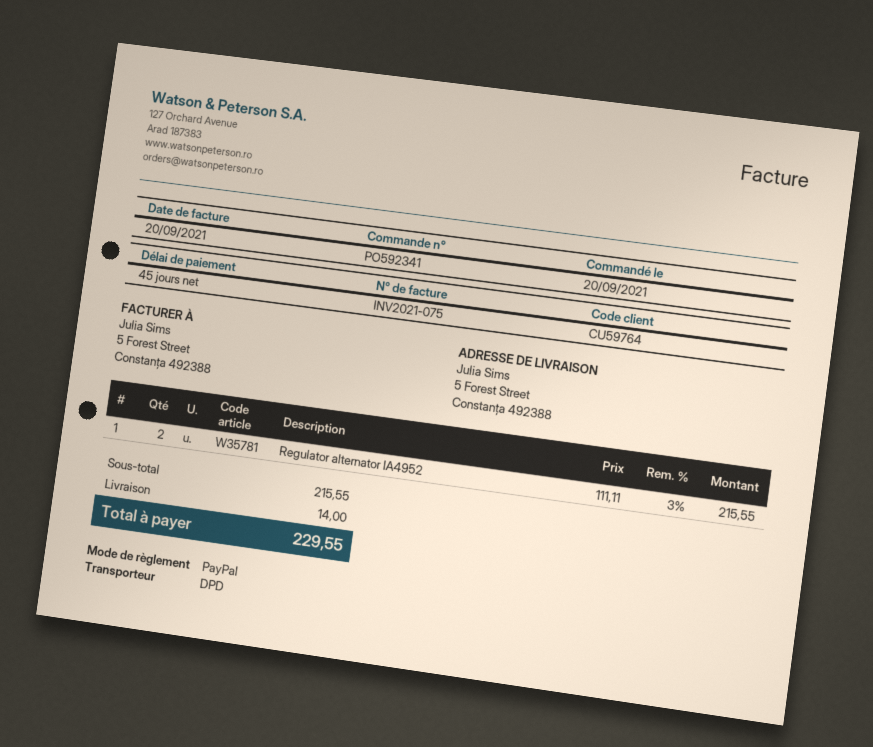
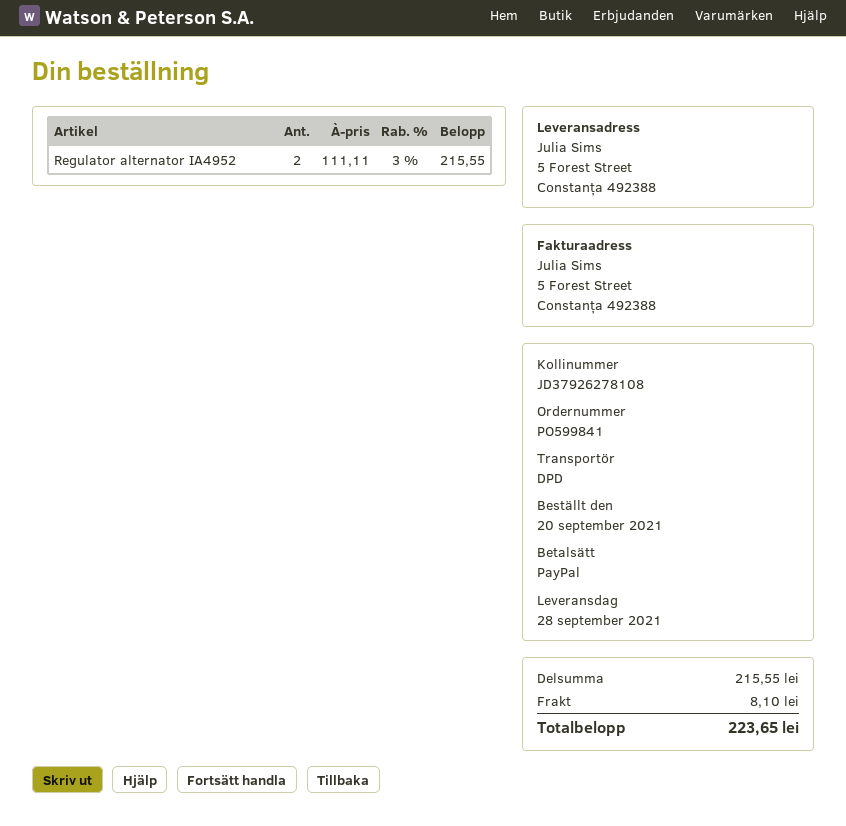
order number: PO592341 -> PO599841
shipping: 14.00 -> 8.10
total: 229.55 -> 223.65

